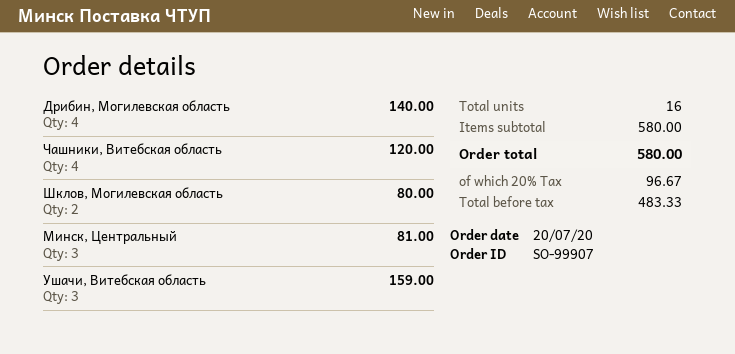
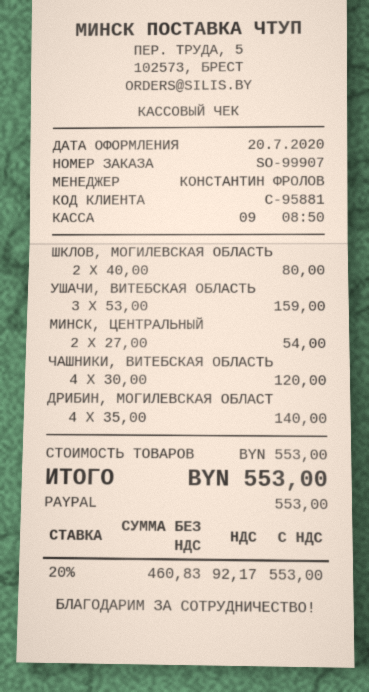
Минск, Центральный: 3 for 81.00 -> 2 for 54.00
subtotal: 580.00 -> 553.00
net: 483.33 -> 460.83
tax: 20% = 96.67 -> 20% = 92.17
total: 580.00 -> 553.00

